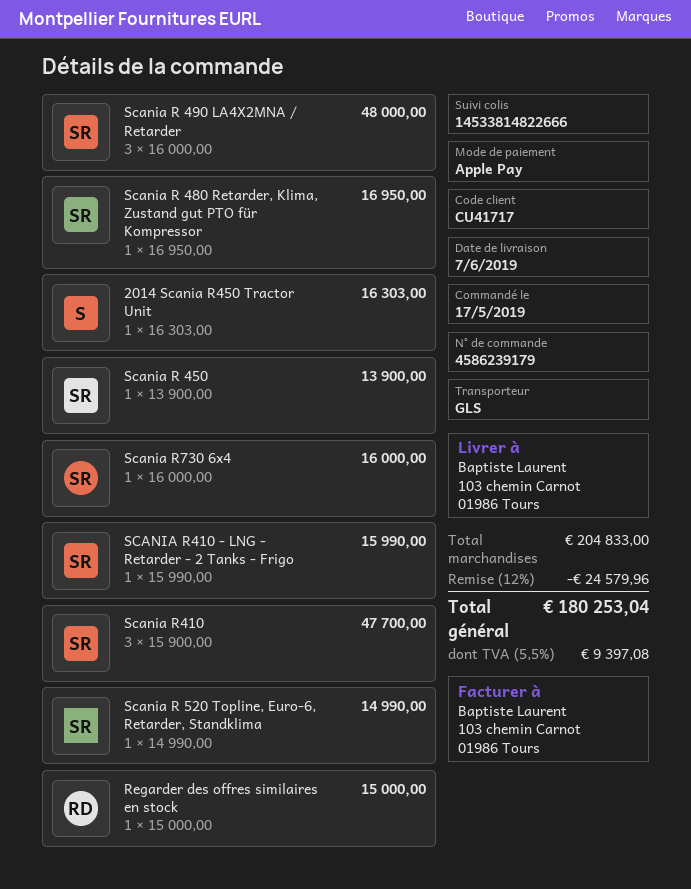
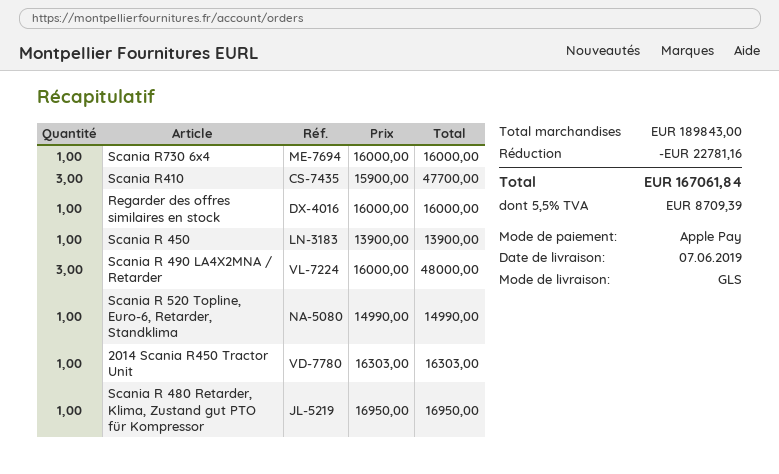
SCANIA R410 - LNG - Retarder - 2 Tanks - Frigo: 1 x 15990.00 = 15990.00 -> none
Regarder des offres similaires en stock: 1 x 15000.00 = 15000.00 -> 1 x 16000.00 = 16000.00
subtotal: 204833.00 -> 189843.00
discount: 24579.96 -> 22781.16
tax: 5.5% = 9397.08 -> 5.5% = 8709.39
total: 180253.04 -> 167061.84

